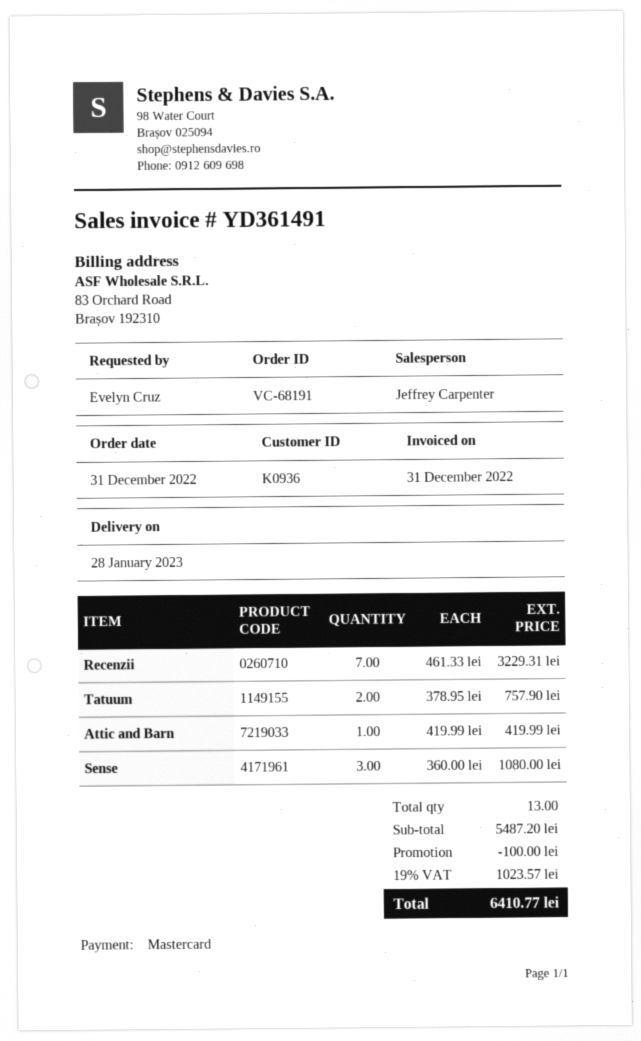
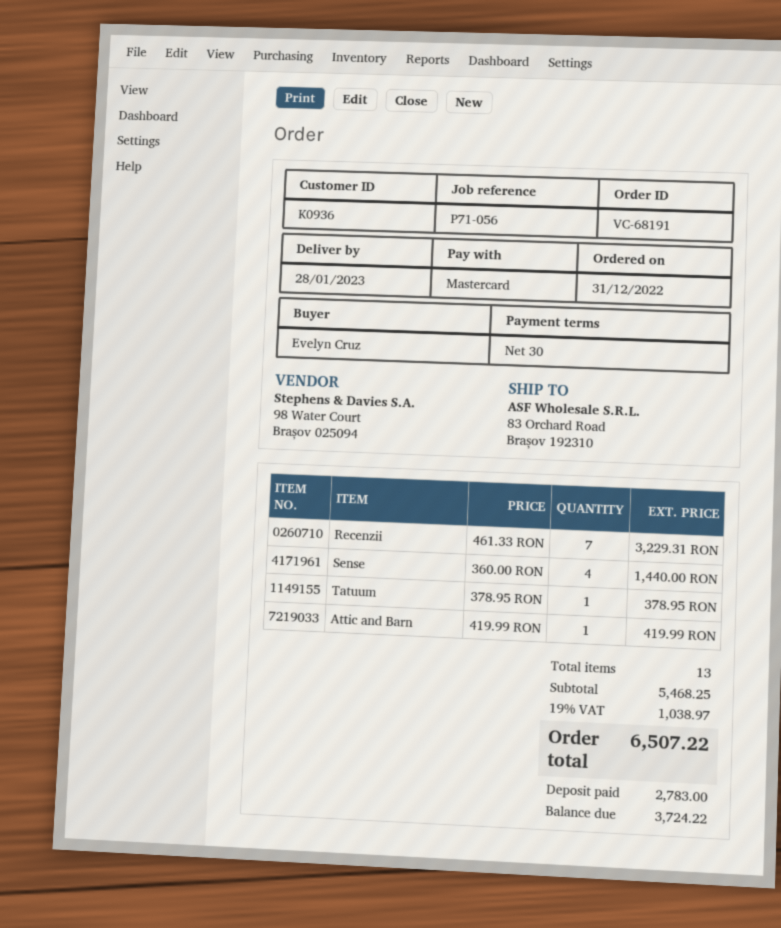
Tatuum: 2 x 378.95 = 757.90 -> 1 x 378.95 = 378.95
Sense: 3 x 360.00 = 1080.00 -> 4 x 360.00 = 1440.00
subtotal: 5487.20 -> 5468.25
discount: 100.00 -> none
tax: 19% = 1023.57 -> 19% = 1038.97
total: 6410.77 -> 6507.22

